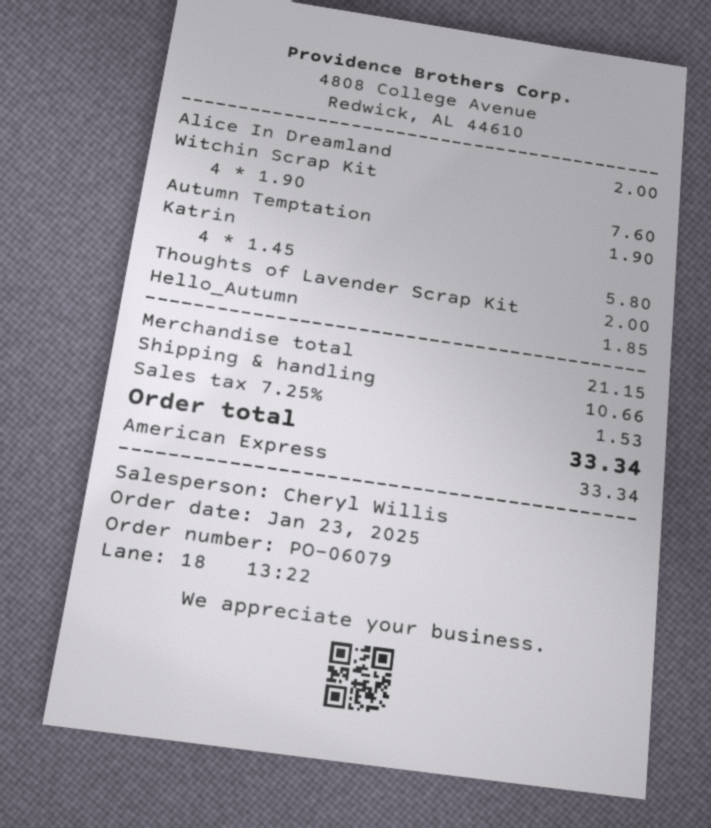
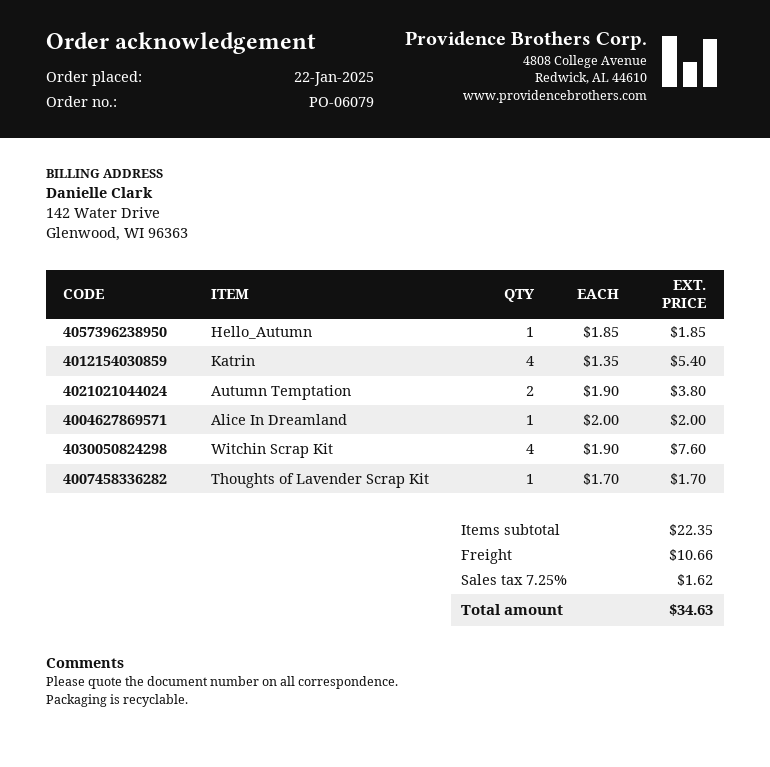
order date: 2025-01-23 -> 2025-01-22
Autumn Temptation: 1 x 1.90 = 1.90 -> 2 x 1.90 = 3.80
Katrin: 4 x 1.45 = 5.80 -> 4 x 1.35 = 5.40
Thoughts of Lavender Scrap Kit: 1 x 2.00 = 2.00 -> 1 x 1.70 = 1.70
subtotal: 21.15 -> 22.35
tax: 7.25% = 1.53 -> 7.25% = 1.62
total: 33.34 -> 34.63

